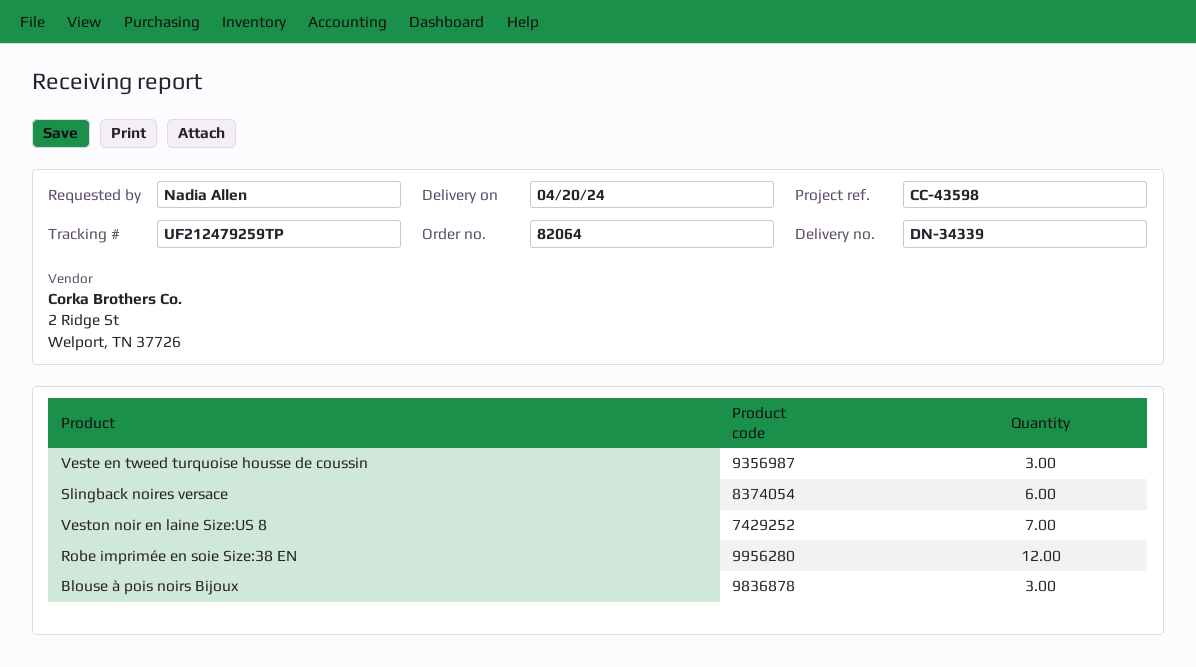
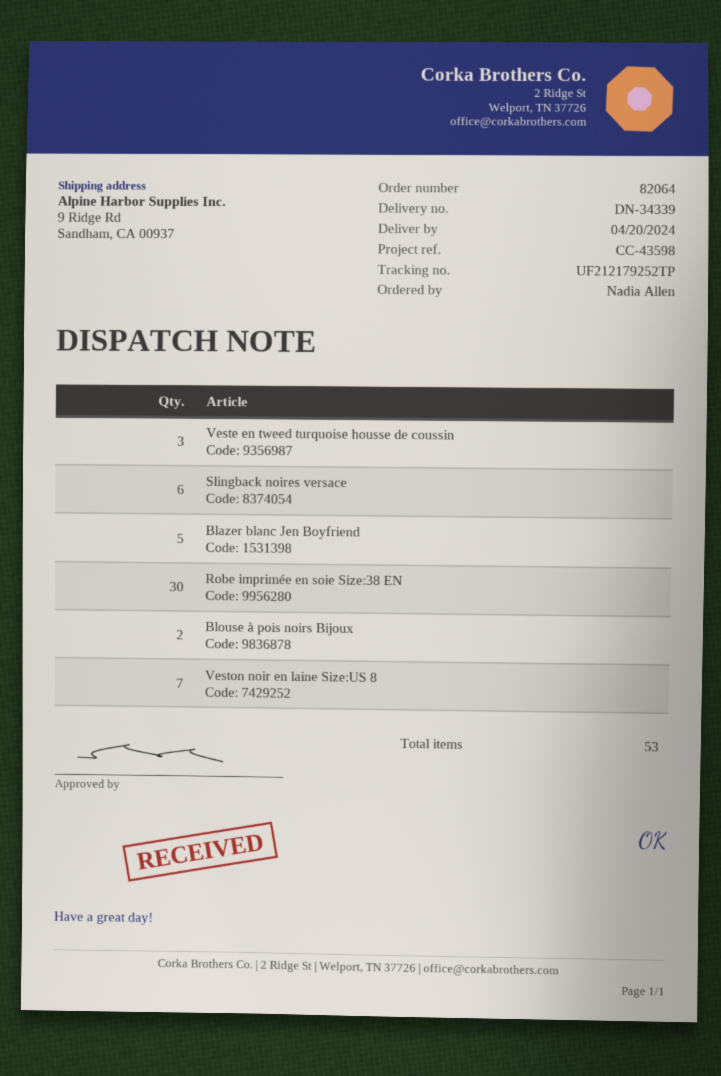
tracking number: UF212479259TP -> UF212179252TP
Robe imprimée en soie Size:38 EN: 12 -> 30
Blouse à pois noirs Bijoux: 3 -> 2
Blazer blanc Jen Boyfriend: none -> 5

